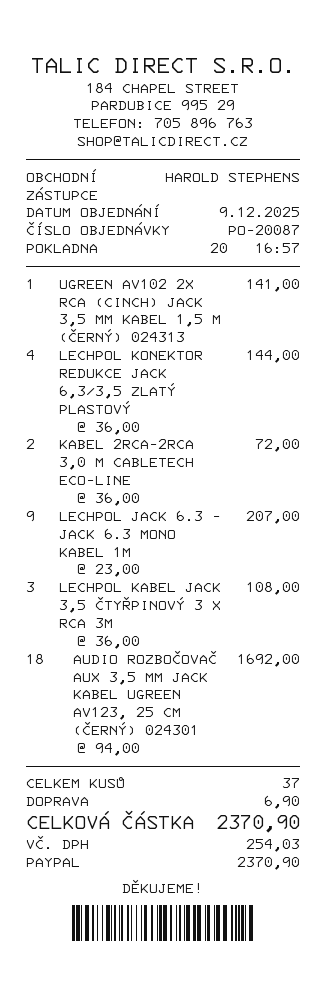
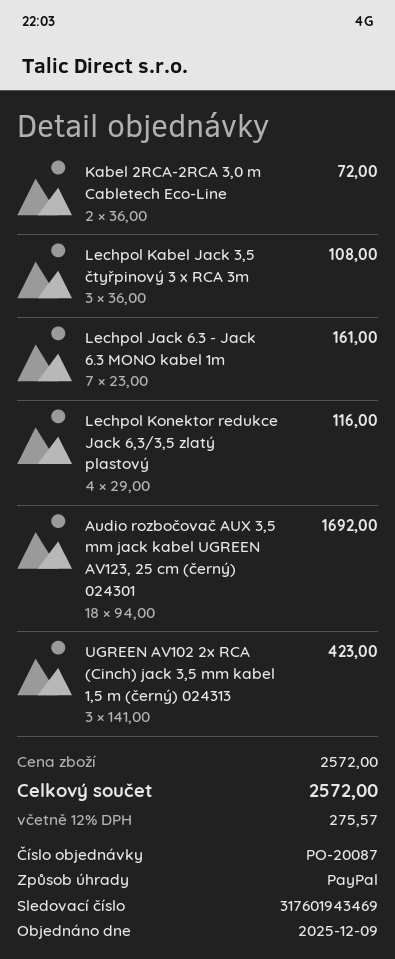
UGREEN AV102 2X RCA (CINCH) JACK 3,5 MM KABEL 1,5 M (ČERNÝ) 024313: 1 x 141.00 = 141.00 -> 3 x 141.00 = 423.00
LECHPOL KONEKTOR REDUKCE JACK 6,3/3,5 ZLATÝ PLASTOVÝ: 4 x 36.00 = 144.00 -> 4 x 29.00 = 116.00
LECHPOL JACK 6.3 - JACK 6.3 MONO KABEL 1M: 9 x 23.00 = 207.00 -> 7 x 23.00 = 161.00
shipping: 6.90 -> none
tax: 254.03 -> 275.57
total: 2370.90 -> 2572.00

